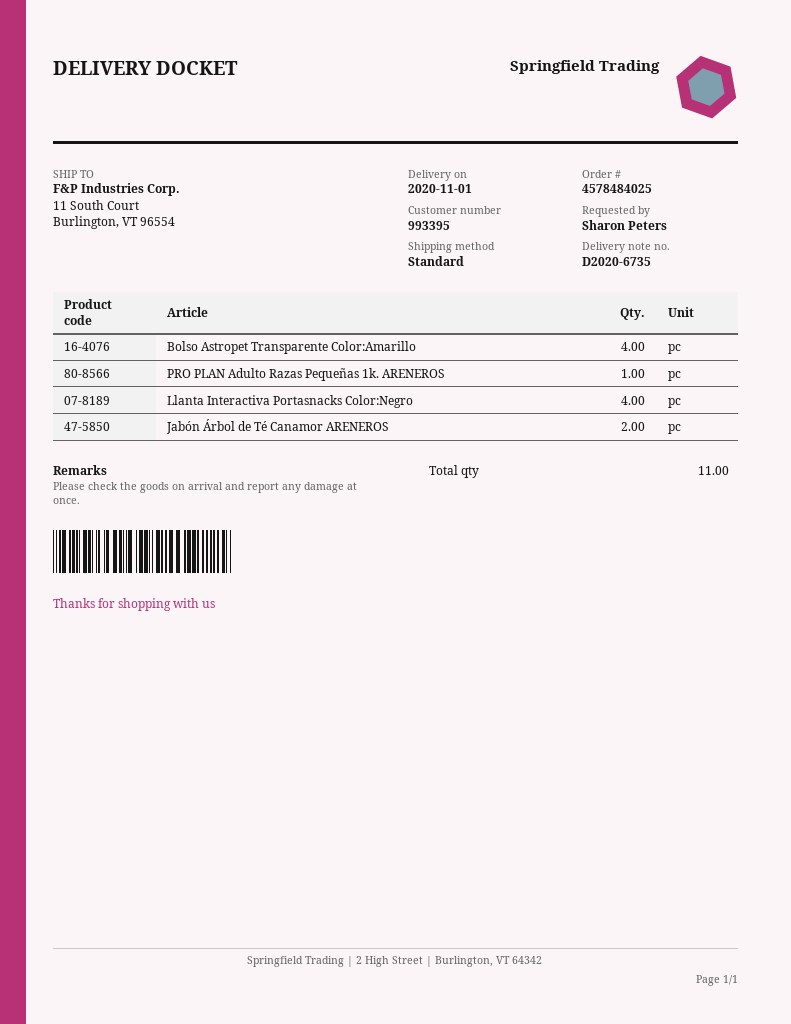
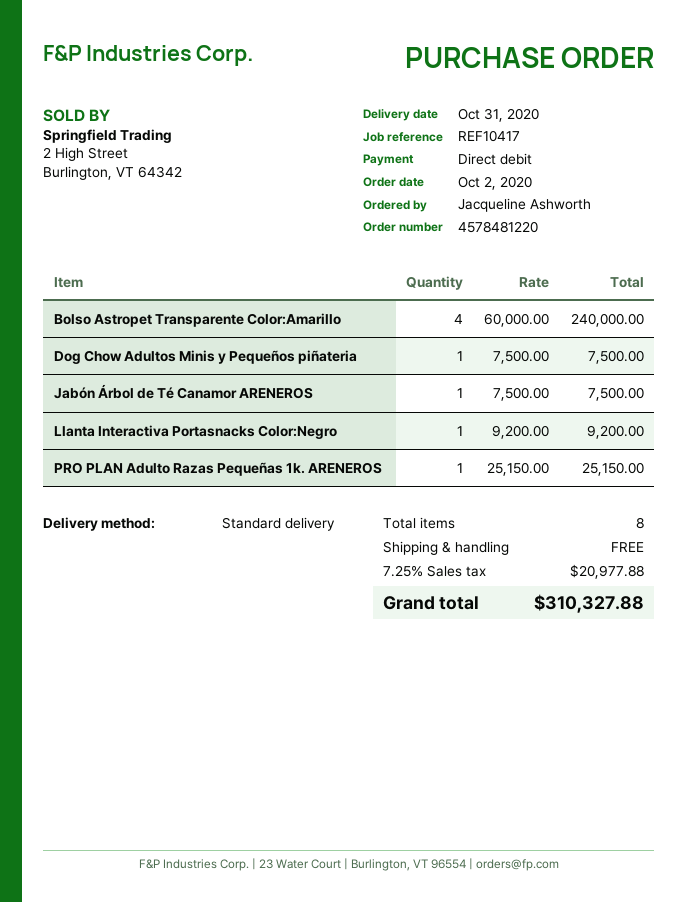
order number: 4578484025 -> 4578481220
delivery date: 2020-11-01 -> 2020-10-31
ordered by: Sharon Peters -> Jacqueline Ashworth
Llanta Interactiva Portasnacks Color:Negro: 4 -> 1
Jabón Árbol de Té Canamor ARENEROS: 2 -> 1
Dog Chow Adultos Minis y Pequeños piñateria: none -> 1
total quantity: 11 -> 8

